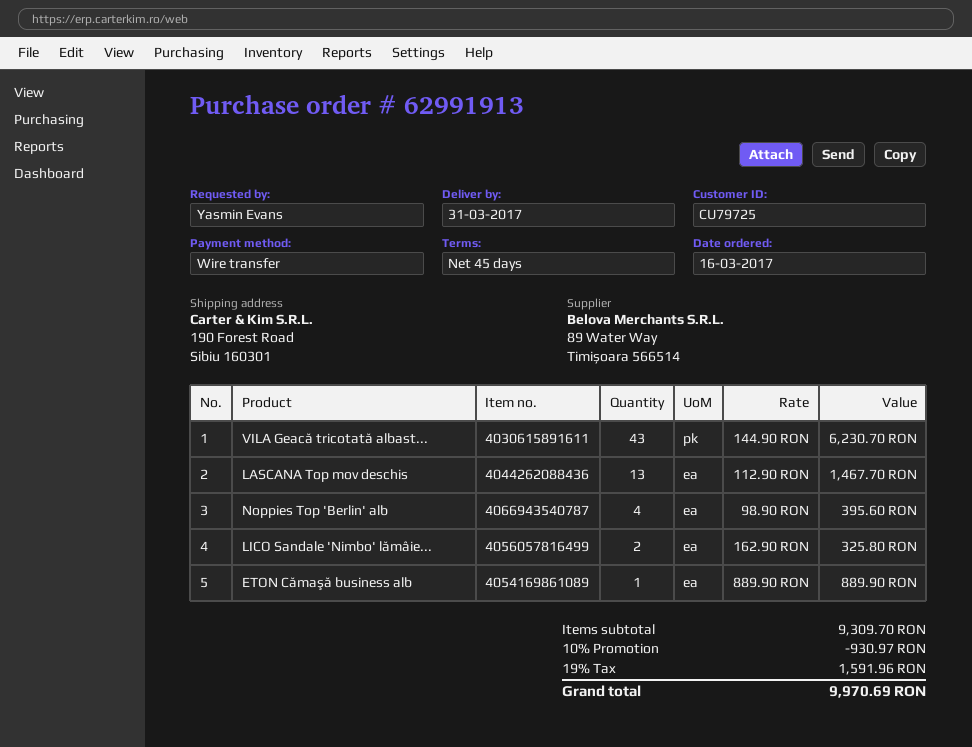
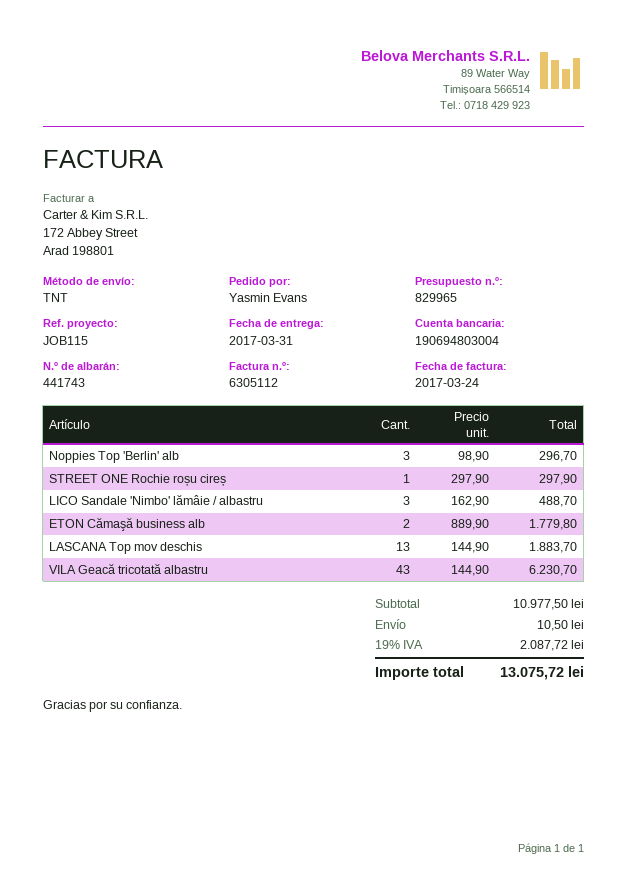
LASCANA Top mov deschis: 13 x 112.90 = 1467.70 -> 13 x 144.90 = 1883.70
Noppies Top 'Berlin' alb: 4 x 98.90 = 395.60 -> 3 x 98.90 = 296.70
LICO Sandale 'Nimbo' lămâie...: 2 x 162.90 = 325.80 -> 3 x 162.90 = 488.70
ETON Cămaşă business alb: 1 x 889.90 = 889.90 -> 2 x 889.90 = 1779.80
STREET ONE Rochie roșu cireș: none -> 1 x 297.90 = 297.90
subtotal: 9309.70 -> 10977.50
discount: 10% = 930.97 -> none
shipping: none -> 10.50
tax: 19% = 1591.96 -> 19% = 2087.72
total: 9970.69 -> 13075.72

